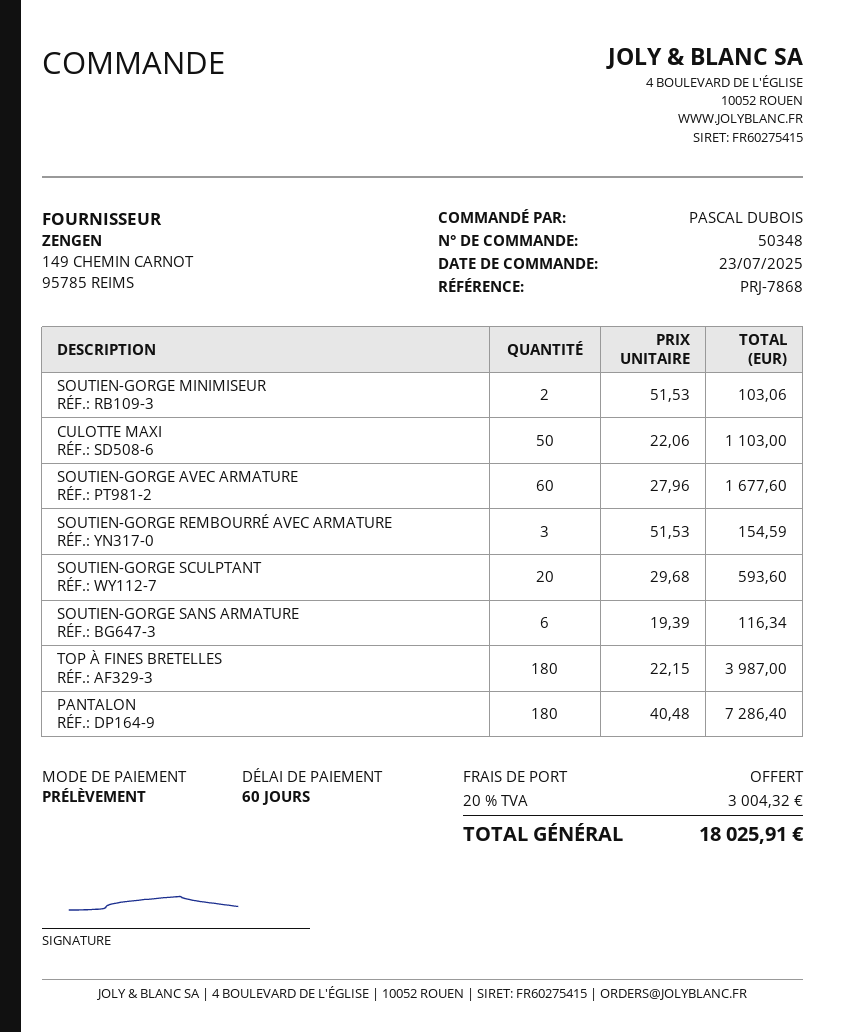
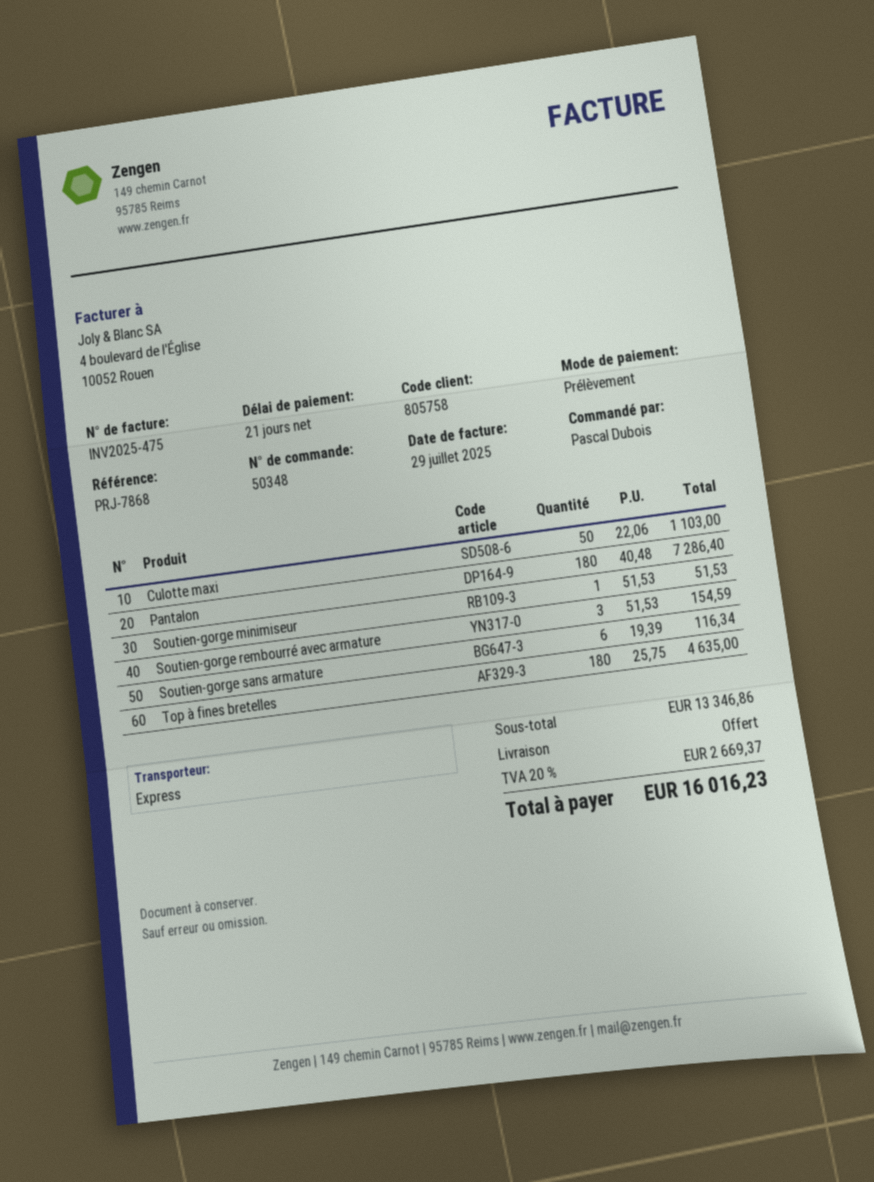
payment terms: 60 days -> 21 days
SOUTIEN-GORGE MINIMISEUR: 2 x 51.53 = 103.06 -> 1 x 51.53 = 51.53
SOUTIEN-GORGE AVEC ARMATURE: 60 x 27.96 = 1677.60 -> none
SOUTIEN-GORGE SCULPTANT: 20 x 29.68 = 593.60 -> none
TOP À FINES BRETELLES: 180 x 22.15 = 3987.00 -> 180 x 25.75 = 4635.00
tax: 20% = 3004.32 -> 20% = 2669.37
total: 18025.91 -> 16016.23

